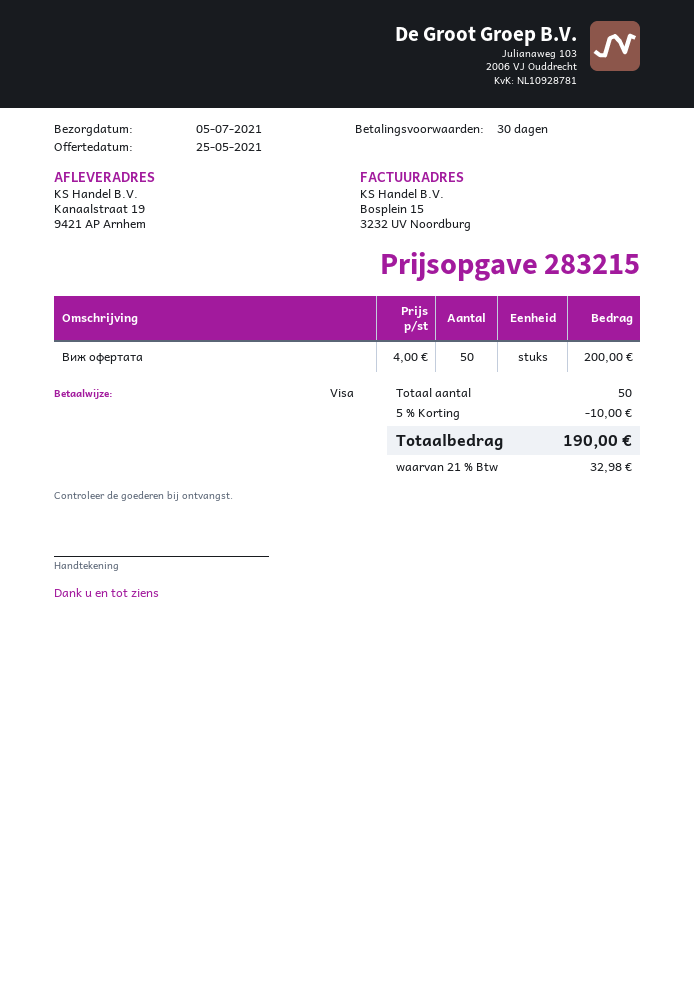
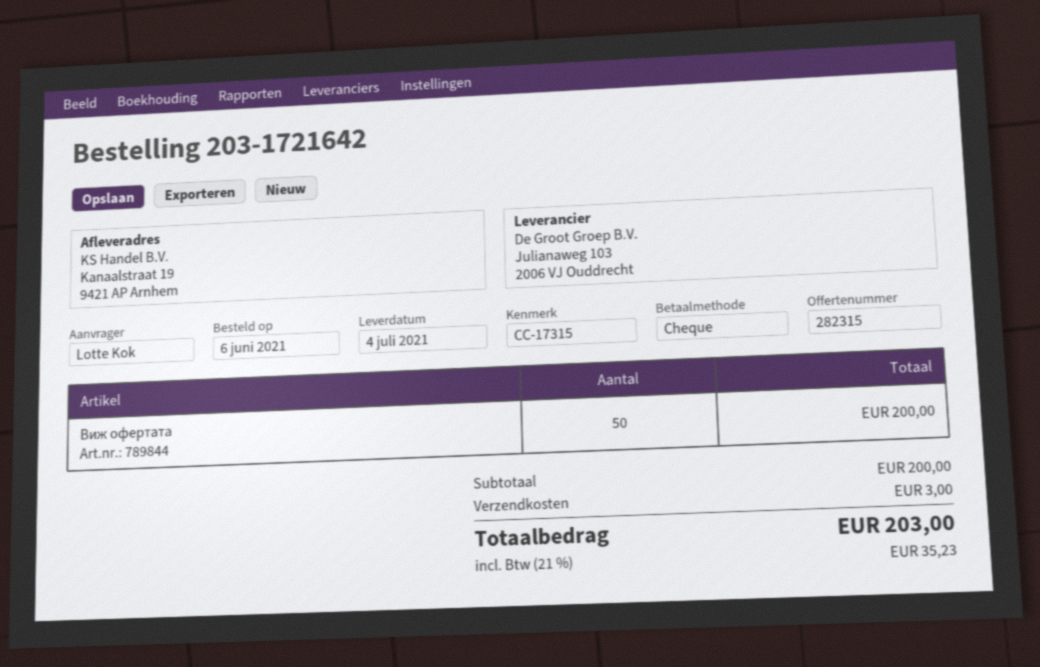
quote number: 283215 -> 282315
delivery date: 2021-07-05 -> 2021-07-04
payment method: Visa -> cheque
discount: 5% = 10.00 -> none
shipping: none -> 3.00
tax: 21% = 32.98 -> 21% = 35.23
total: 190.00 -> 203.00

